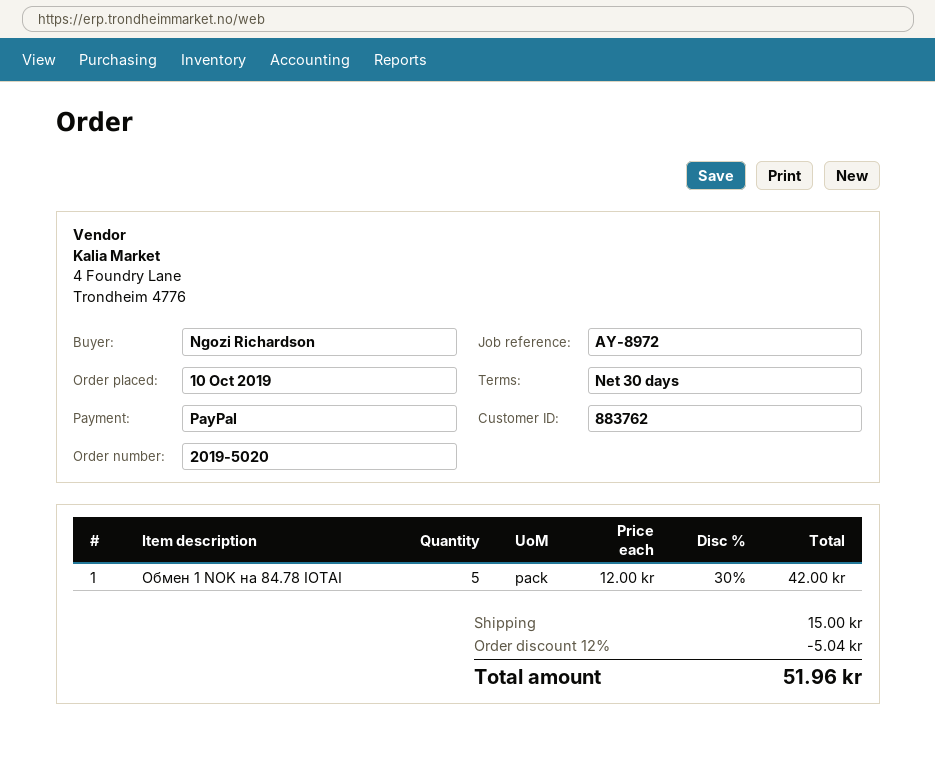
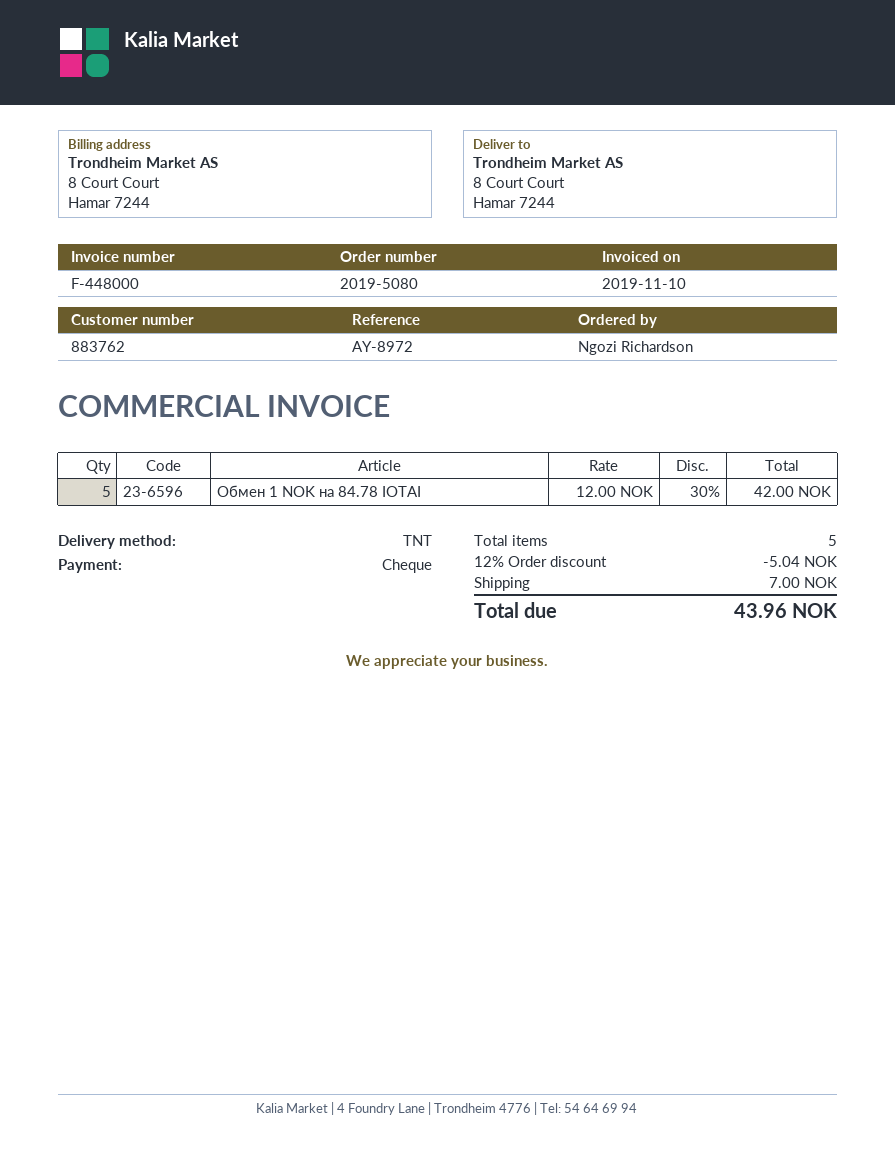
order number: 2019-5020 -> 2019-5080
payment method: PayPal -> cheque
shipping: 15.00 -> 7.00
total: 51.96 -> 43.96

